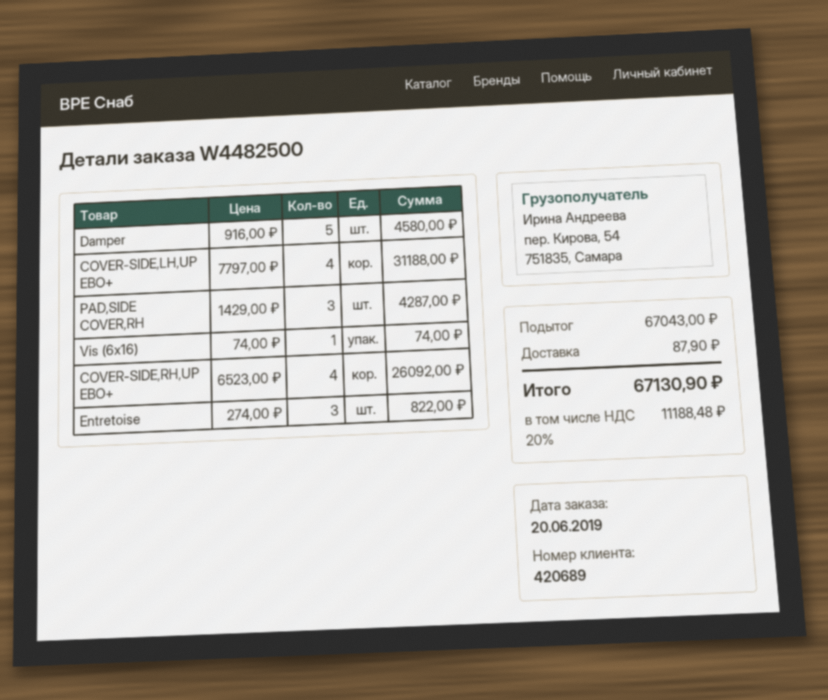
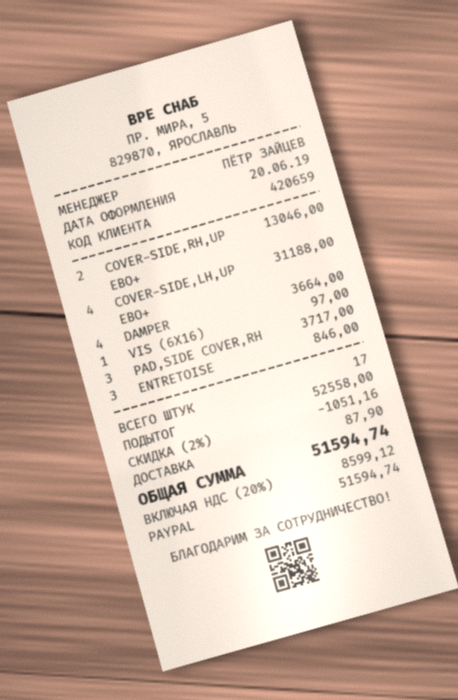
customer number: 420689 -> 420659
Damper: 5 for 4580.00 -> 4 for 3664.00
PAD,SIDE COVER,RH: 3 for 4287.00 -> 3 for 3717.00
Vis (6x16): 1 for 74.00 -> 1 for 97.00
COVER-SIDE,RH,UP EBO+: 4 for 26092.00 -> 2 for 13046.00
Entretoise: 3 for 822.00 -> 3 for 846.00
subtotal: 67043.00 -> 52558.00
discount: none -> 2% = 1051.16
tax: 20% = 11188.48 -> 20% = 8599.12
total: 67130.90 -> 51594.74

